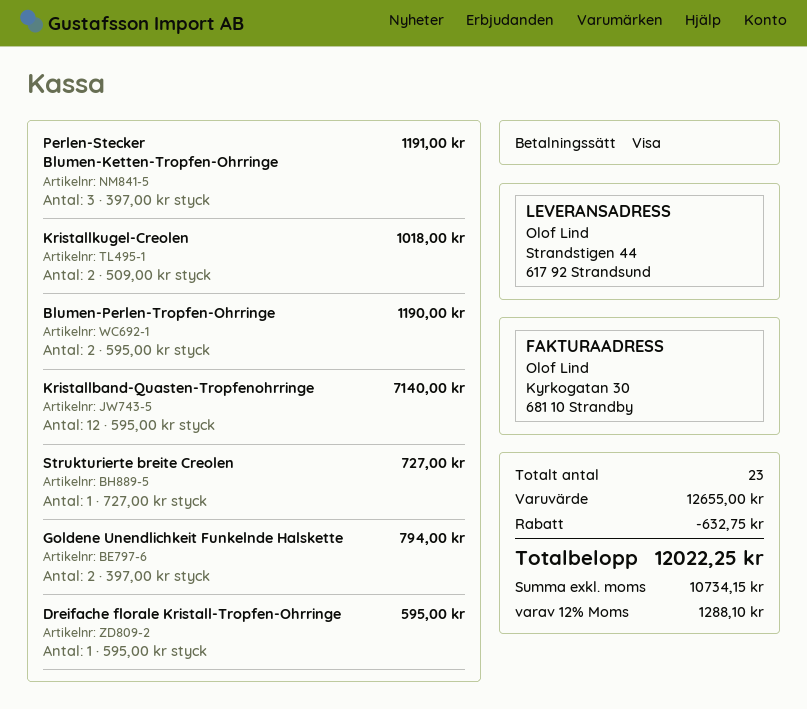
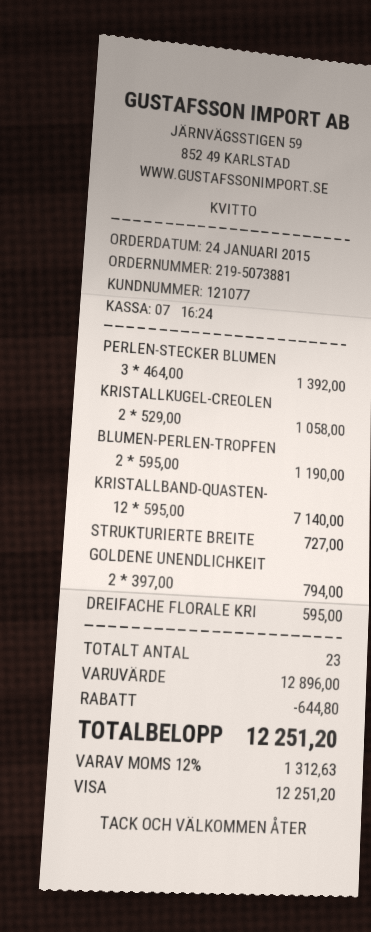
Perlen-Stecker Blumen-Ketten-Tropfen-Ohrringe: 3 x 397.00 = 1191.00 -> 3 x 464.00 = 1392.00
Kristallkugel-Creolen: 2 x 509.00 = 1018.00 -> 2 x 529.00 = 1058.00
subtotal: 12655.00 -> 12896.00
discount: 632.75 -> 644.80
tax: 12% = 1288.10 -> 12% = 1312.63
total: 12022.25 -> 12251.20

